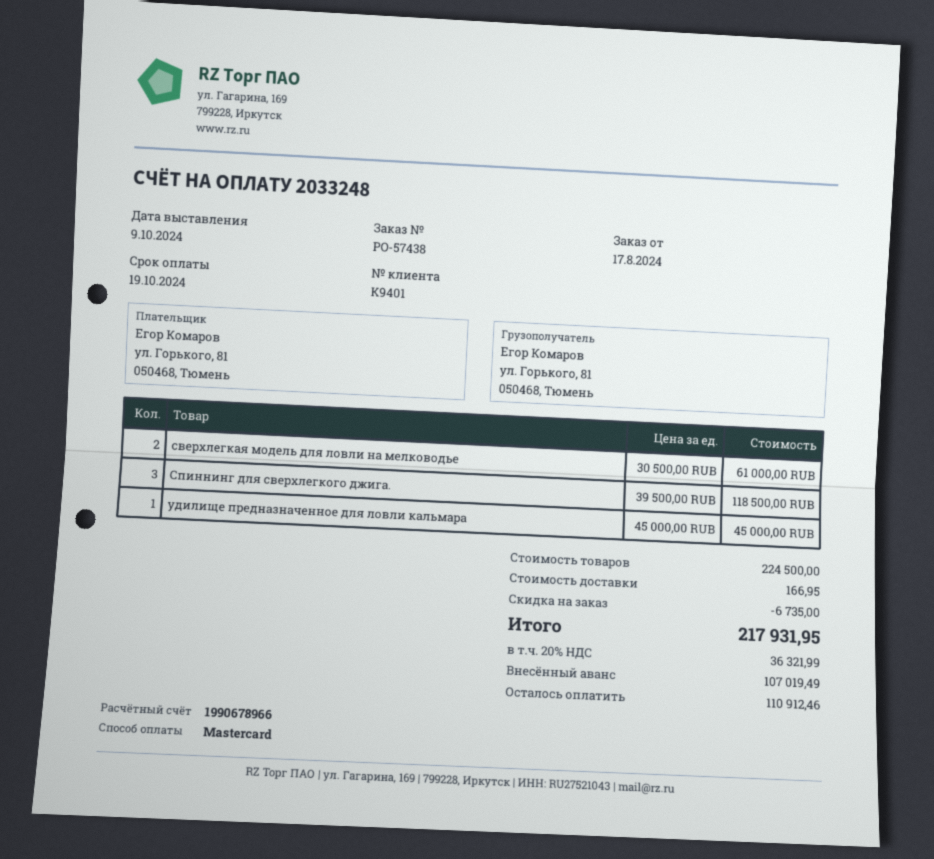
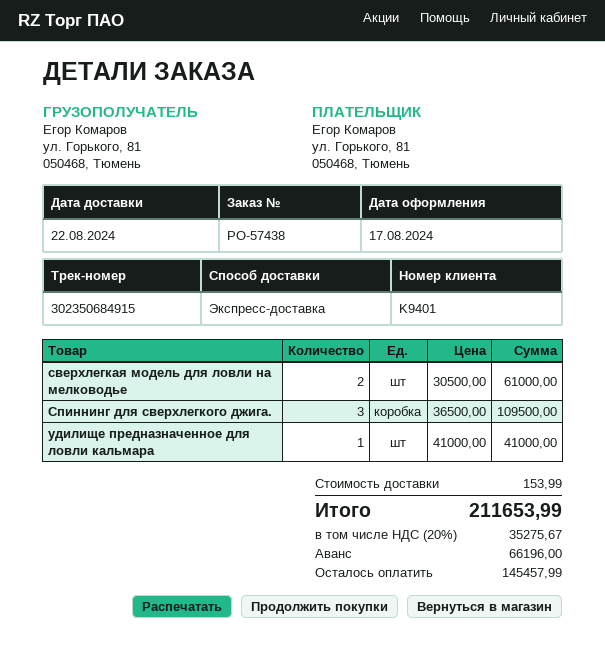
Спиннинг для сверхлегкого джига.: 3 x 39500.00 = 118500.00 -> 3 x 36500.00 = 109500.00
удилище предназначенное для ловли кальмара: 1 x 45000.00 = 45000.00 -> 1 x 41000.00 = 41000.00
discount: 6735.00 -> none
shipping: 166.95 -> 153.99
tax: 20% = 36321.99 -> 20% = 35275.67
total: 217931.95 -> 211653.99
deposit: 107019.49 -> 66196.00
balance: 110912.46 -> 145457.99

